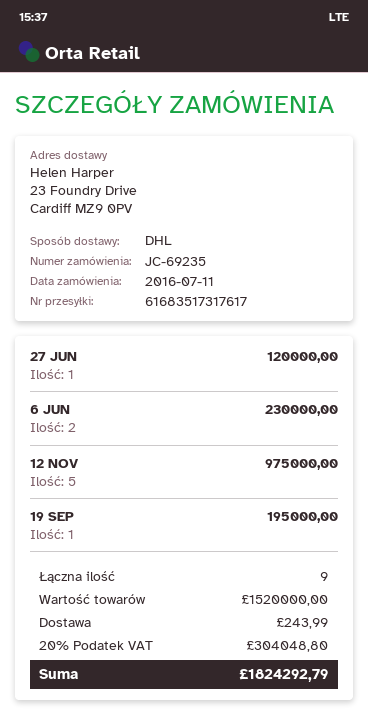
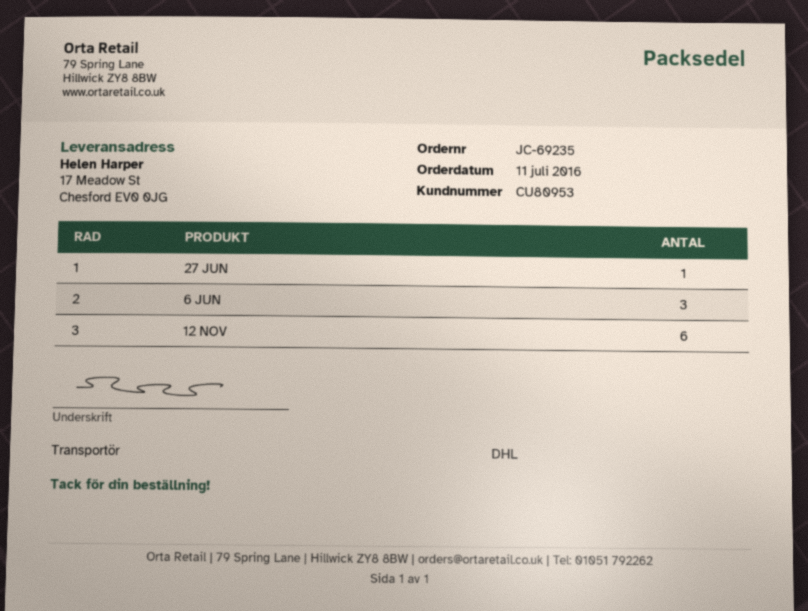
ship to: 23 Foundry Drive, Cardiff MZ9 0PV -> 17 Meadow St, Chesford EV0 0JG
6 JUN: 2 -> 3
12 NOV: 5 -> 6
19 SEP: 1 -> none

